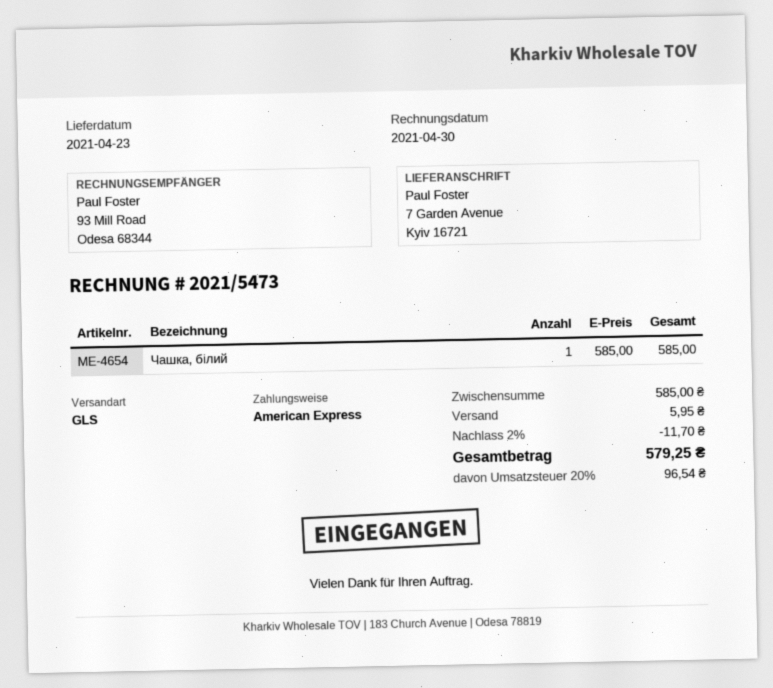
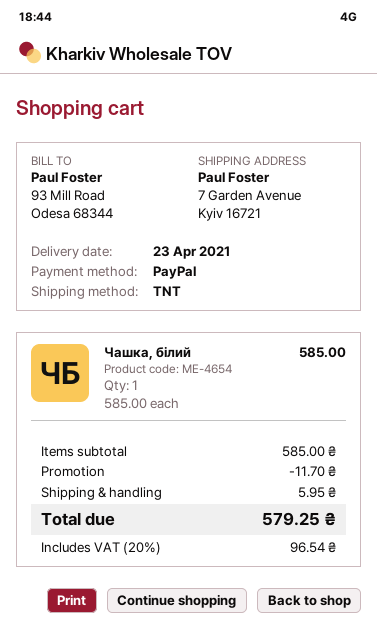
payment method: American Express -> PayPal
shipping method: GLS -> TNT

